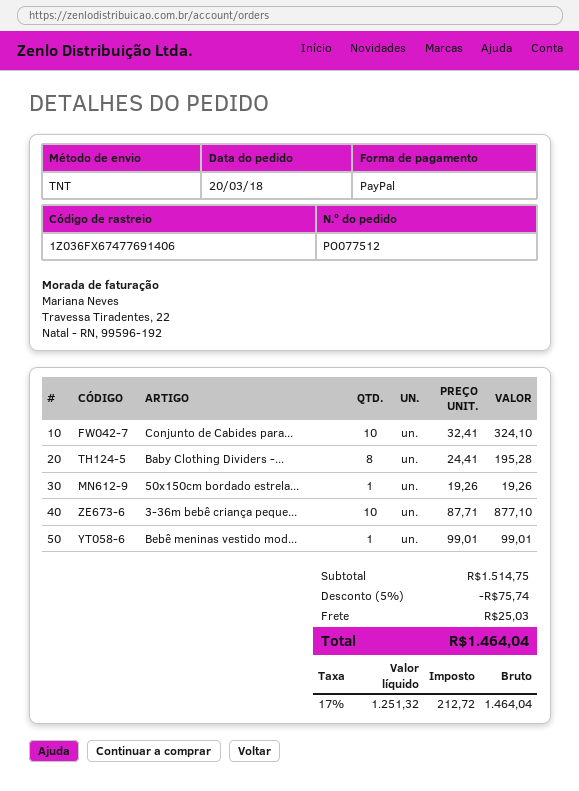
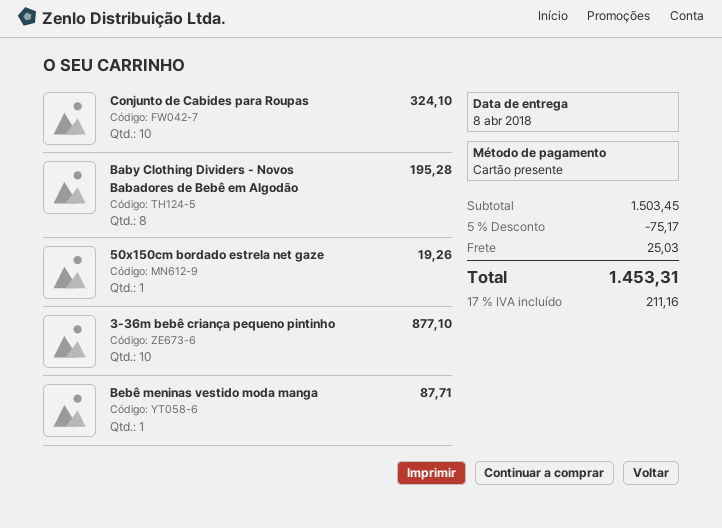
payment method: PayPal -> gift card
Bebê meninas vestido mod...: 1 for 99.01 -> 1 for 87.71
subtotal: 1514.75 -> 1503.45
discount: 5% = 75.74 -> 5% = 75.17
tax: 17% = 212.72 -> 17% = 211.16
total: 1464.04 -> 1453.31

